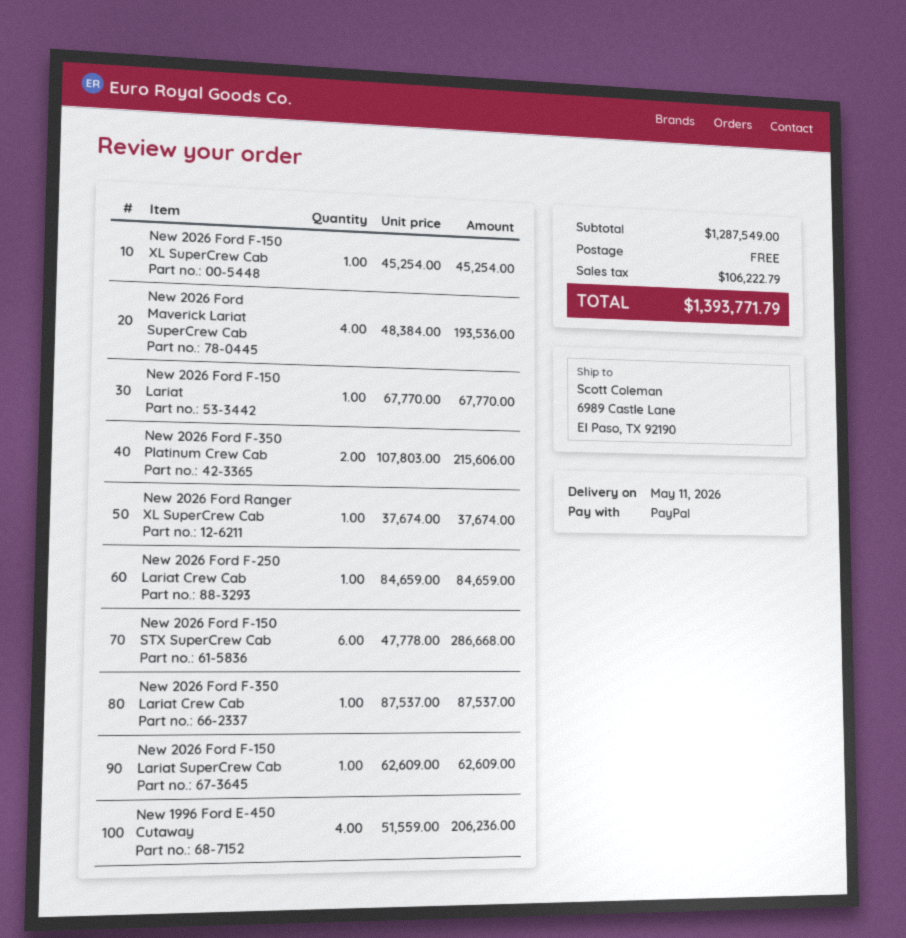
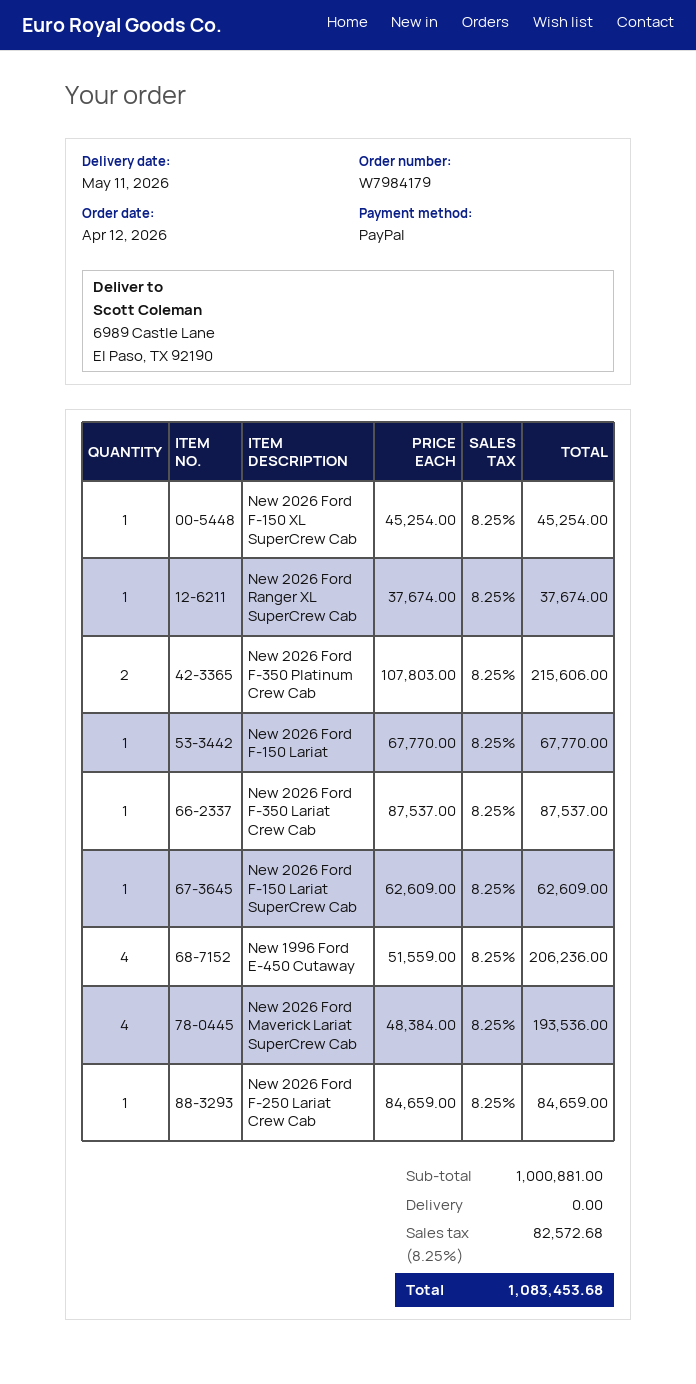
New 2026 Ford F-150 STX SuperCrew Cab: 6 x 47778.00 = 286668.00 -> none
subtotal: 1287549.00 -> 1000881.00
tax: 106222.79 -> 82572.68
total: 1393771.79 -> 1083453.68

